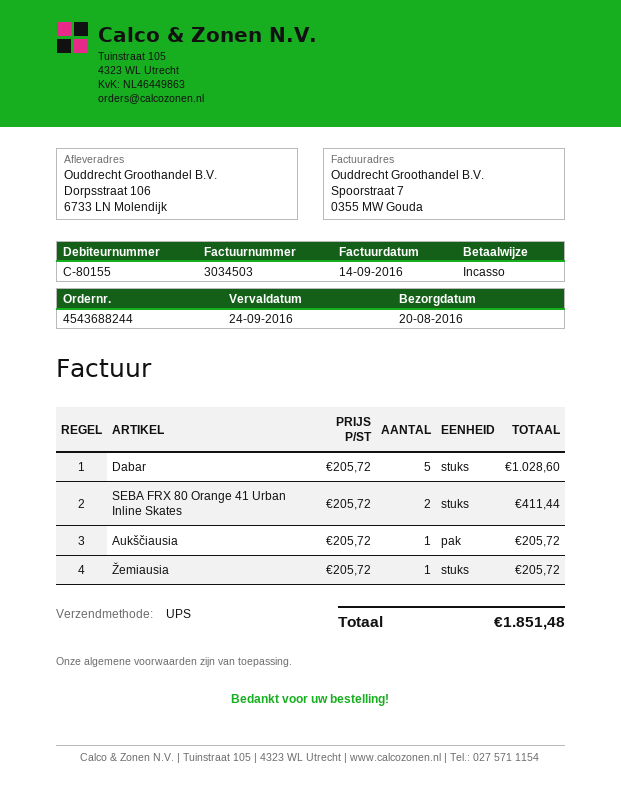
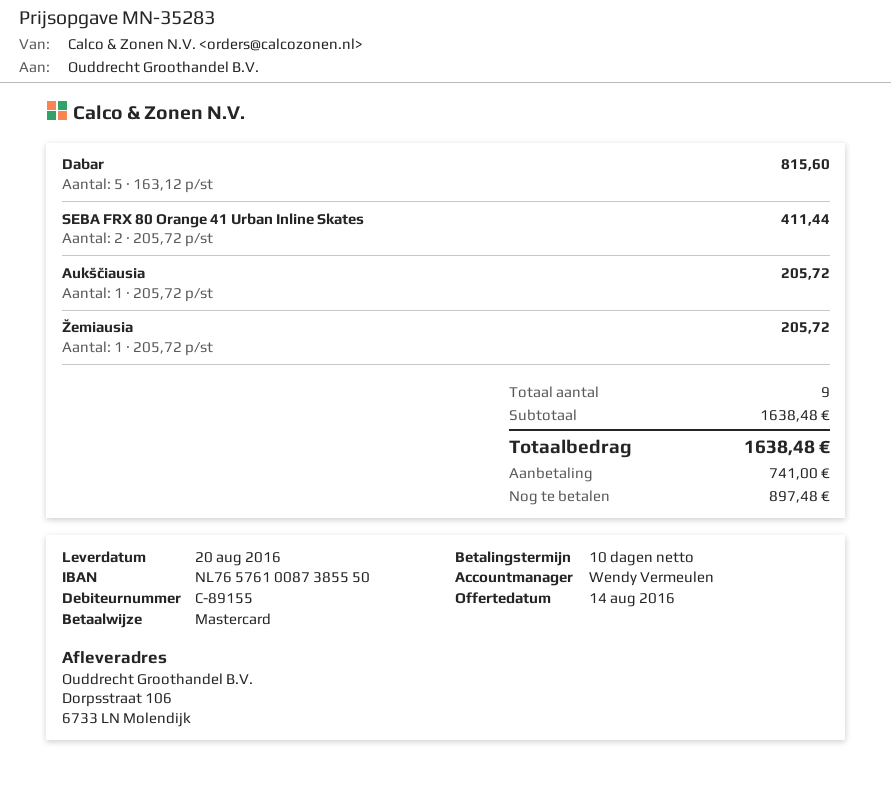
customer number: C-80155 -> C-89155
payment method: direct debit -> Mastercard
Dabar: 5 x 205.72 = 1028.60 -> 5 x 163.12 = 815.60
total: 1851.48 -> 1638.48

